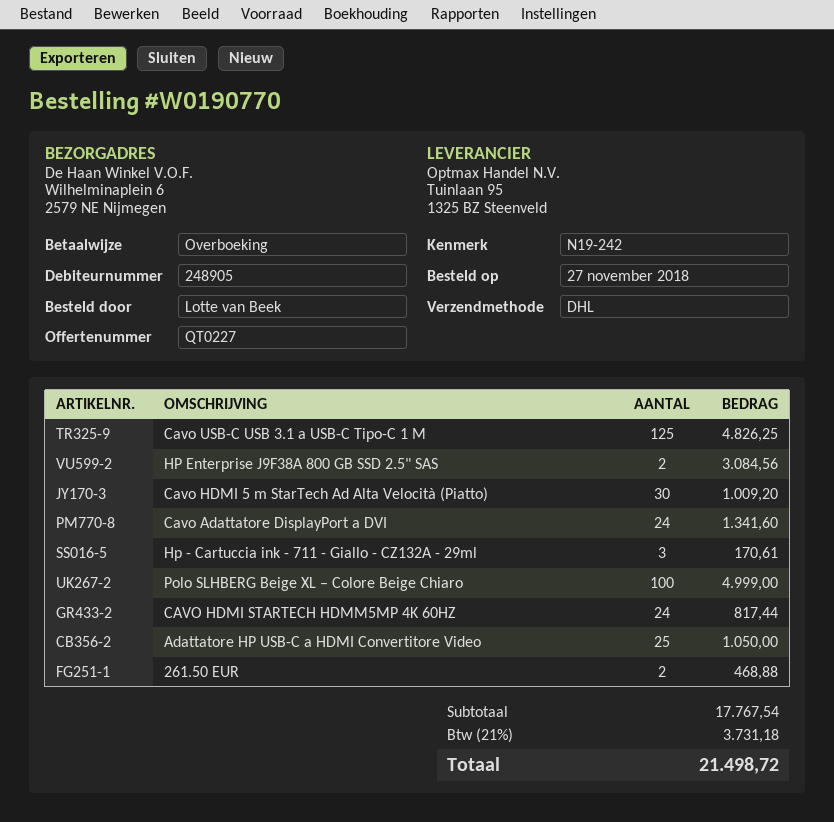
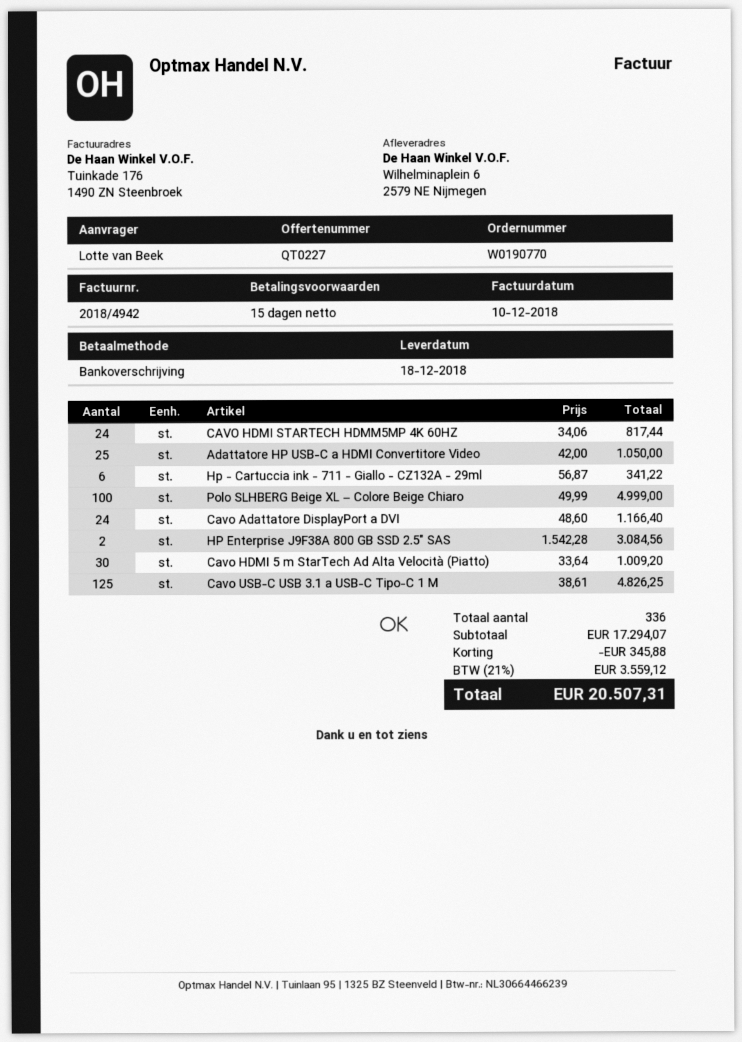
Cavo Adattatore DisplayPort a DVI: 24 for 1341.60 -> 24 for 1166.40
Hp - Cartuccia ink - 711 - Giallo - CZ132A - 29ml: 3 for 170.61 -> 6 for 341.22
261.50 EUR: 2 for 468.88 -> none
subtotal: 17767.54 -> 17294.07
discount: none -> 345.88
tax: 21% = 3731.18 -> 21% = 3559.12
total: 21498.72 -> 20507.31

